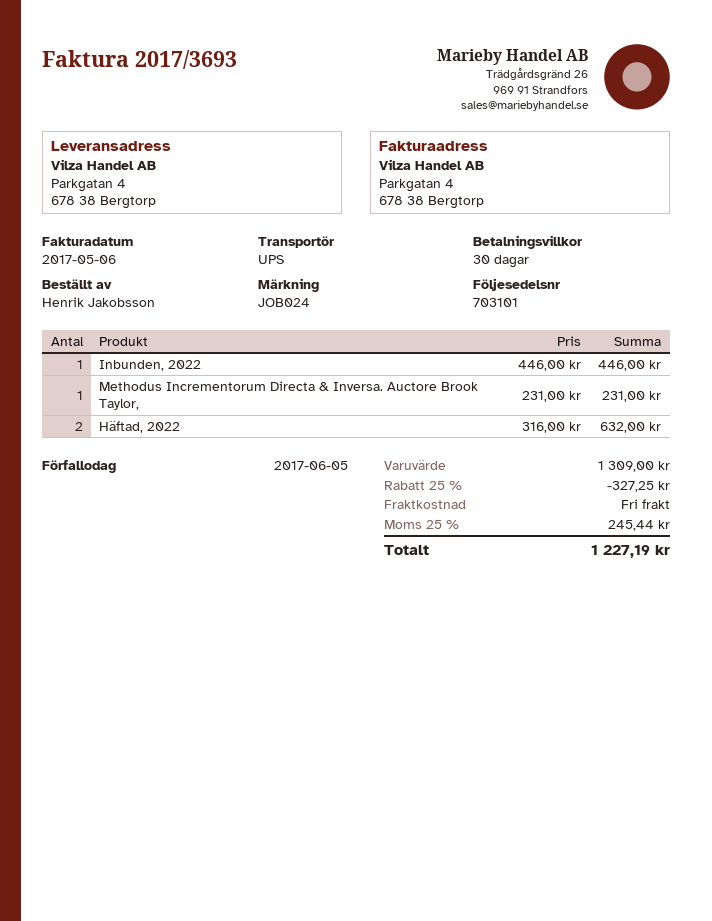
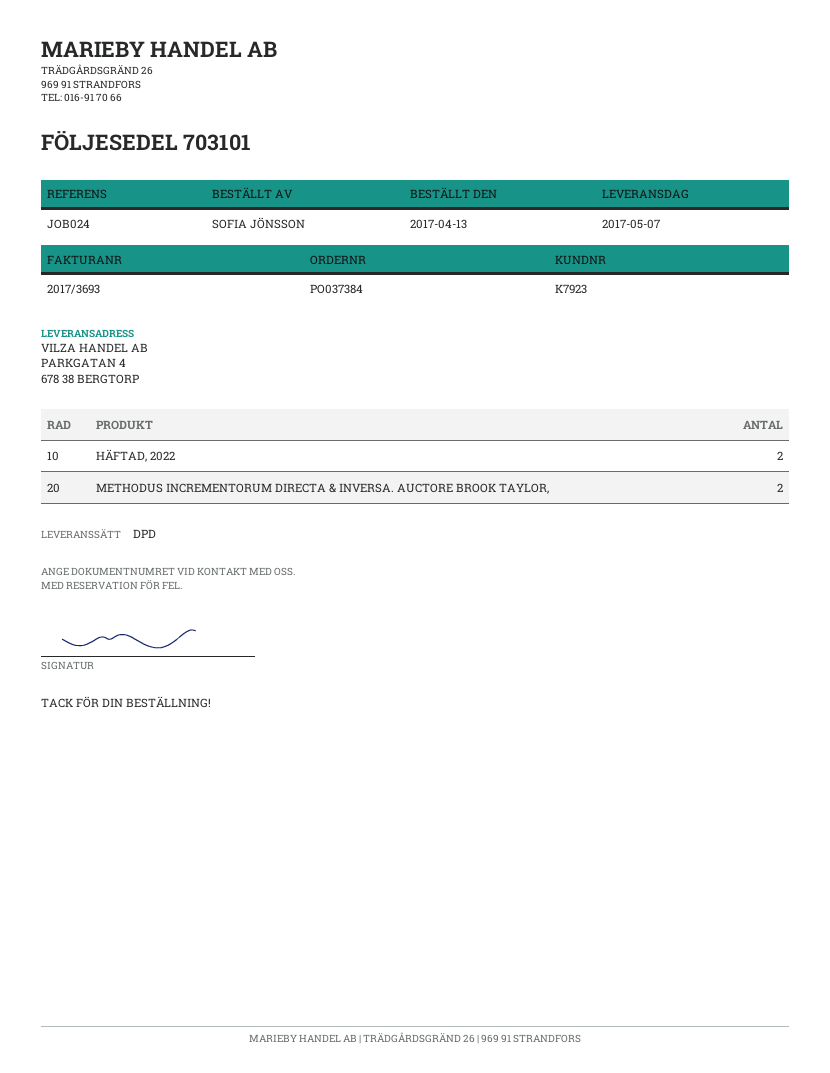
ordered by: Henrik Jakobsson -> SOFIA JÖNSSON
shipping method: UPS -> DPD
Inbunden, 2022: 1 -> none
Methodus Incrementorum Directa & Inversa. Auctore Brook Taylor,: 1 -> 2

